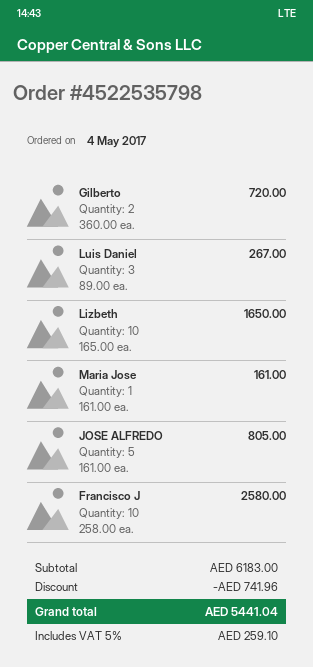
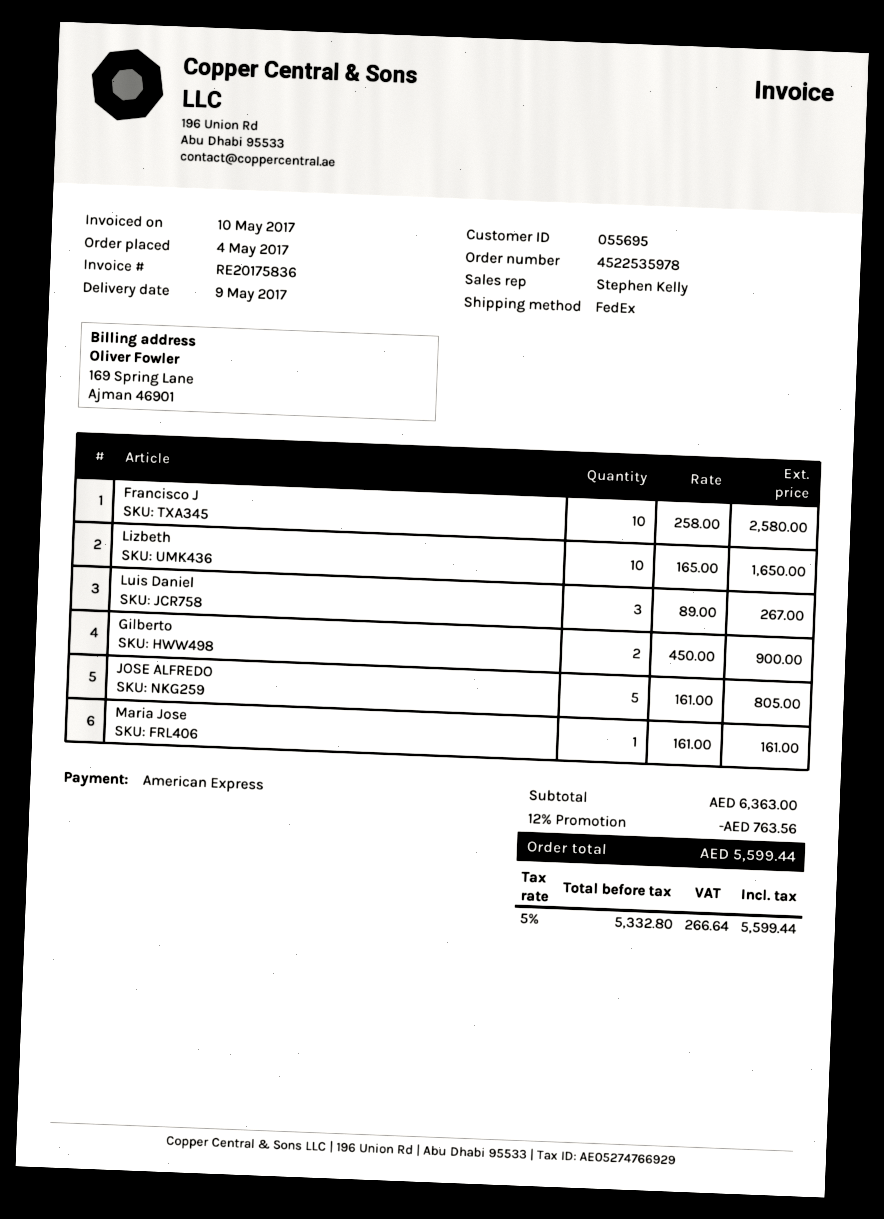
order number: 4522535798 -> 4522535978
Gilberto: 2 x 360.00 = 720.00 -> 2 x 450.00 = 900.00
subtotal: 6183.00 -> 6363.00
discount: 741.96 -> 763.56
tax: 5% = 259.10 -> 5% = 266.64
total: 5441.04 -> 5599.44

